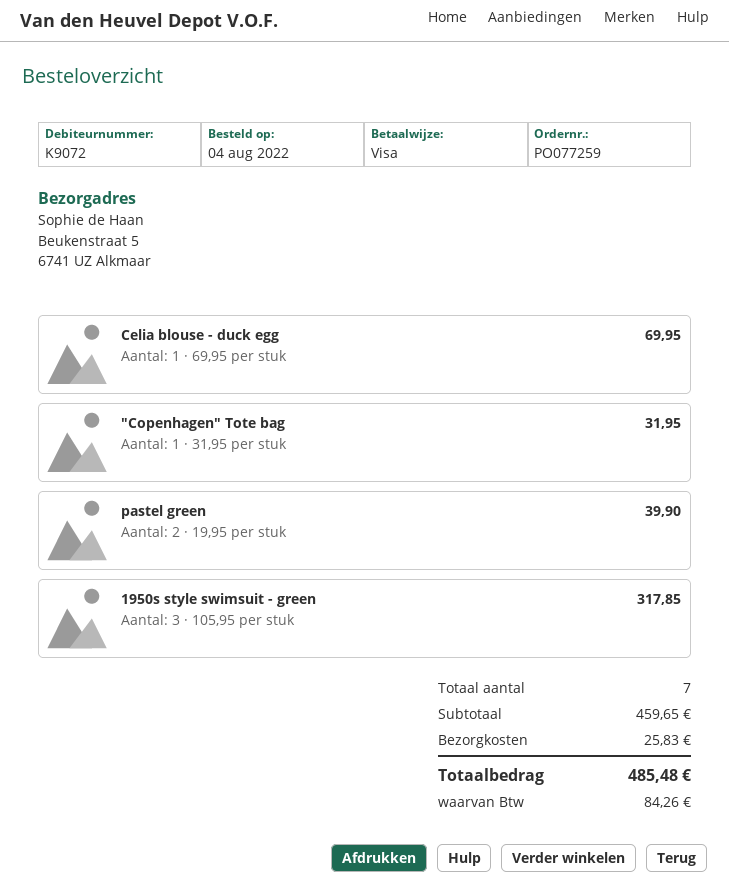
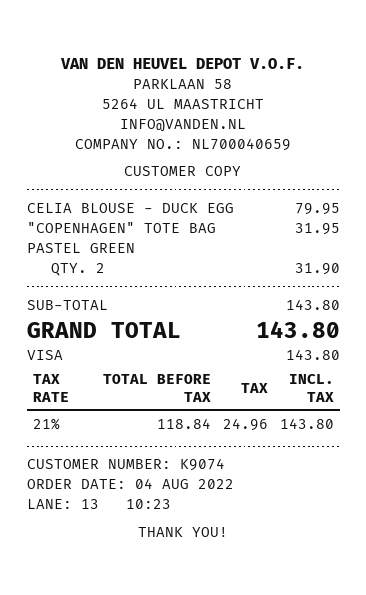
customer number: K9072 -> K9074
Celia blouse - duck egg: 1 for 69.95 -> 1 for 79.95
pastel green: 2 for 39.90 -> 2 for 31.90
1950s style swimsuit - green: 3 for 317.85 -> none
subtotal: 459.65 -> 143.80
shipping: 25.83 -> none
tax: 84.26 -> 24.96
total: 485.48 -> 143.80

